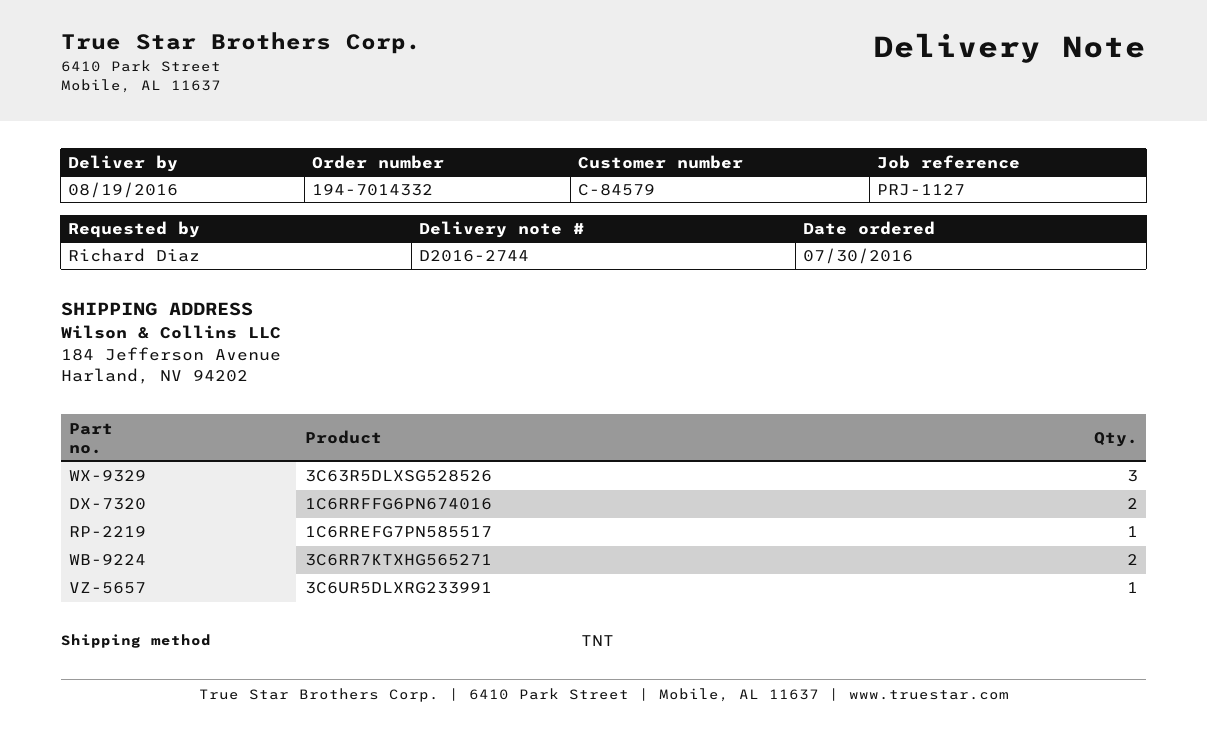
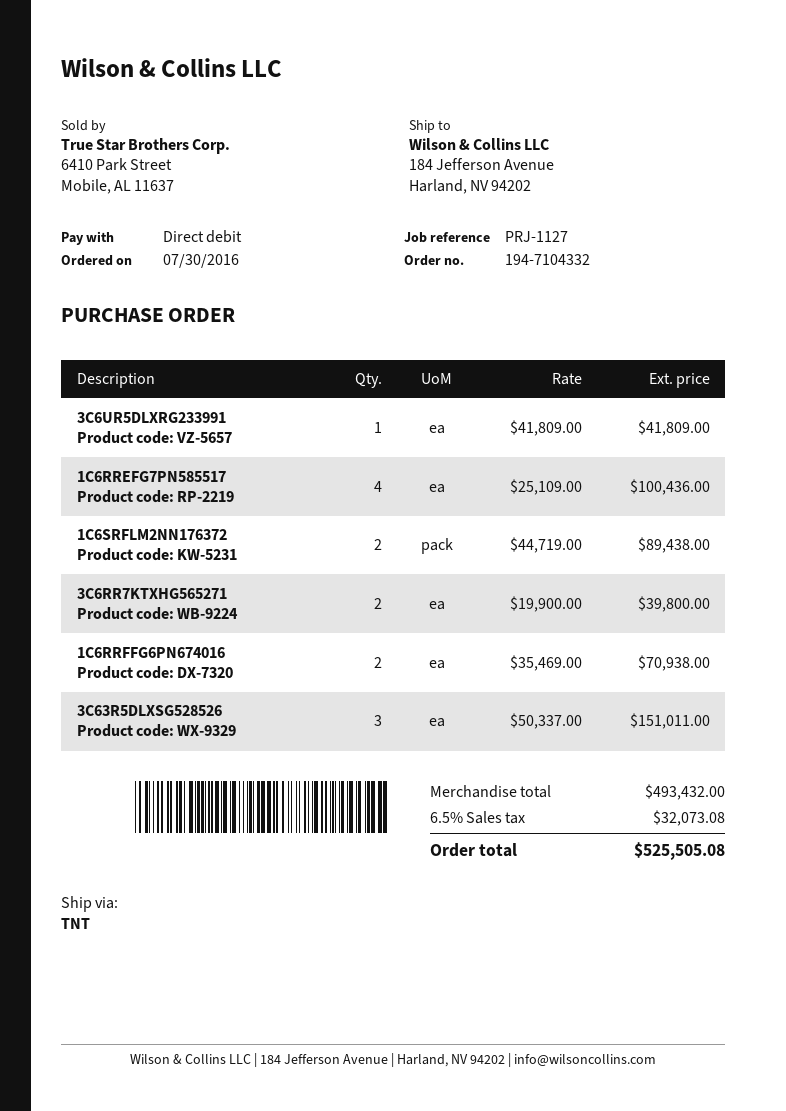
order number: 194-7014332 -> 194-7104332
1C6RREFG7PN585517: 1 -> 4
1C6SRFLM2NN176372: none -> 2

